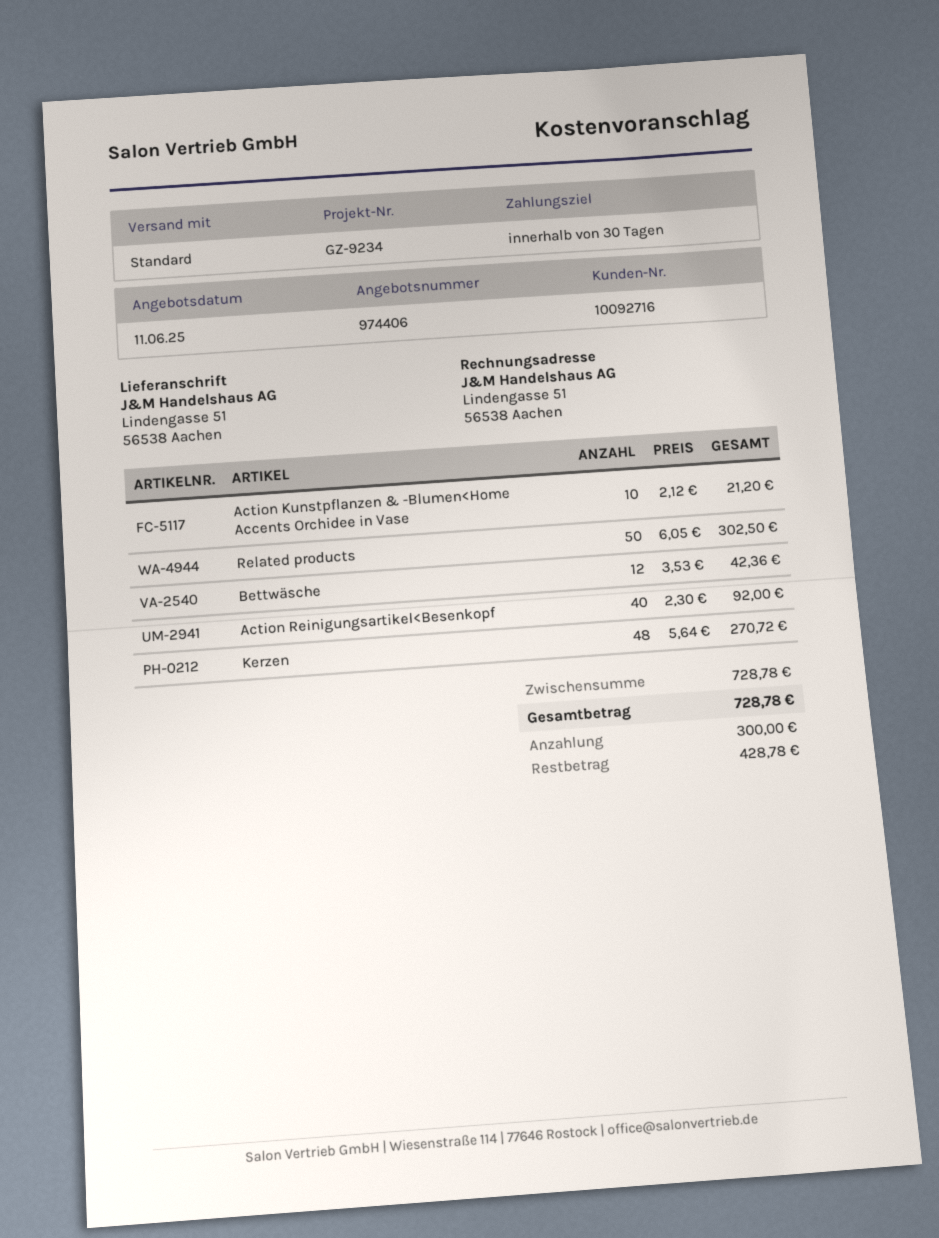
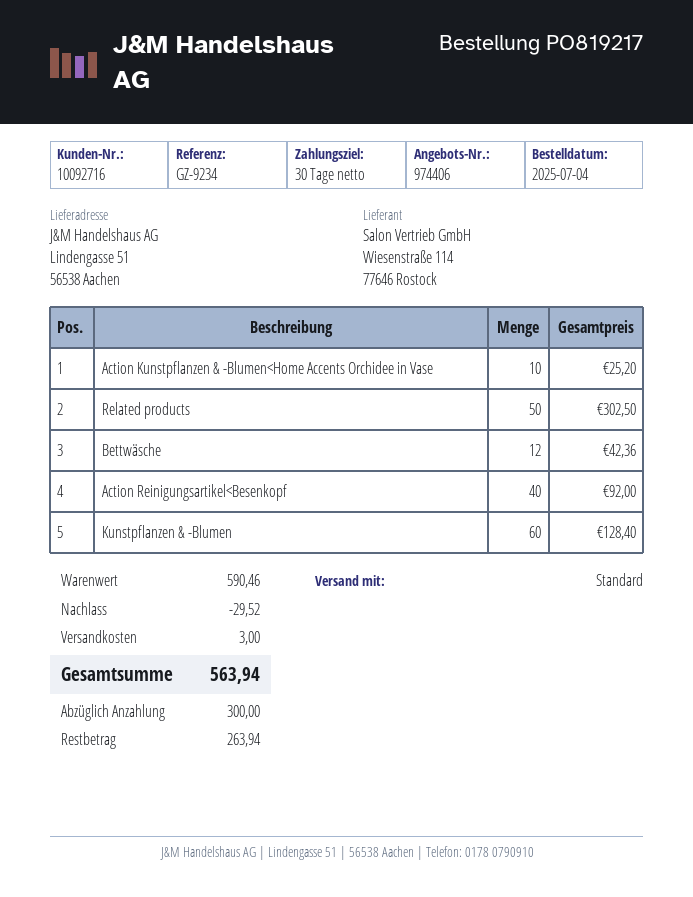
Action Kunstpflanzen & -Blumen<Home Accents Orchidee in Vase: 10 for 21.20 -> 10 for 25.20
Kerzen: 48 for 270.72 -> none
Kunstpflanzen & -Blumen: none -> 60 for 128.40
subtotal: 728.78 -> 590.46
discount: none -> 29.52
shipping: none -> 3.00
total: 728.78 -> 563.94
balance: 428.78 -> 263.94

